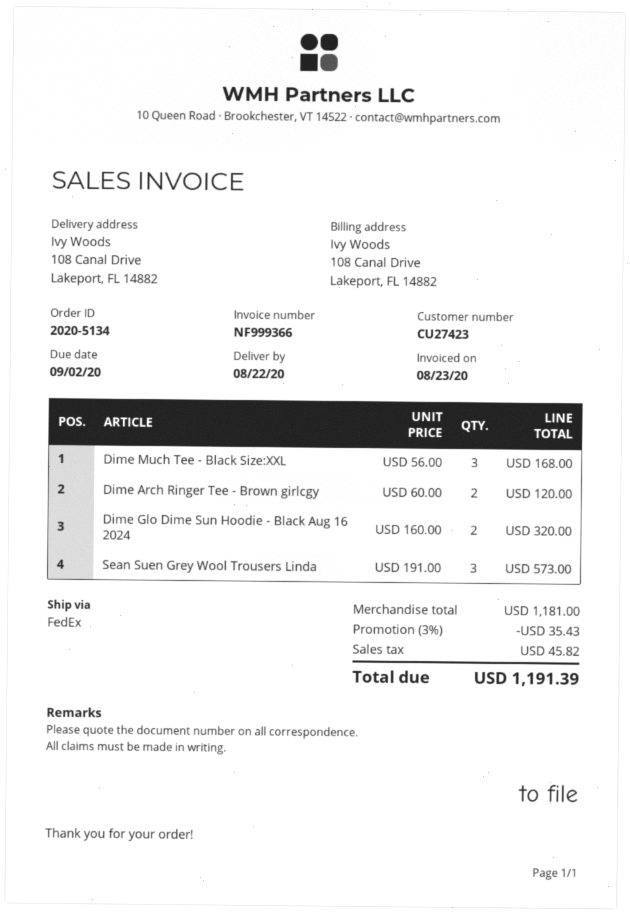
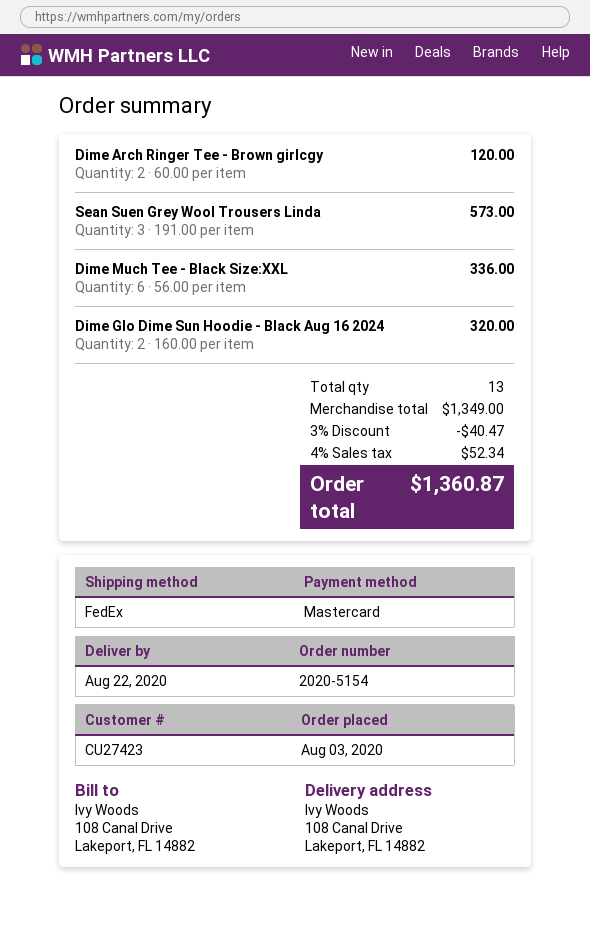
order number: 2020-5134 -> 2020-5154
Dime Much Tee - Black Size:XXL: 3 x 56.00 = 168.00 -> 6 x 56.00 = 336.00
subtotal: 1181.00 -> 1349.00
discount: 3% = 35.43 -> 3% = 40.47
tax: 45.82 -> 52.34
total: 1191.39 -> 1360.87

